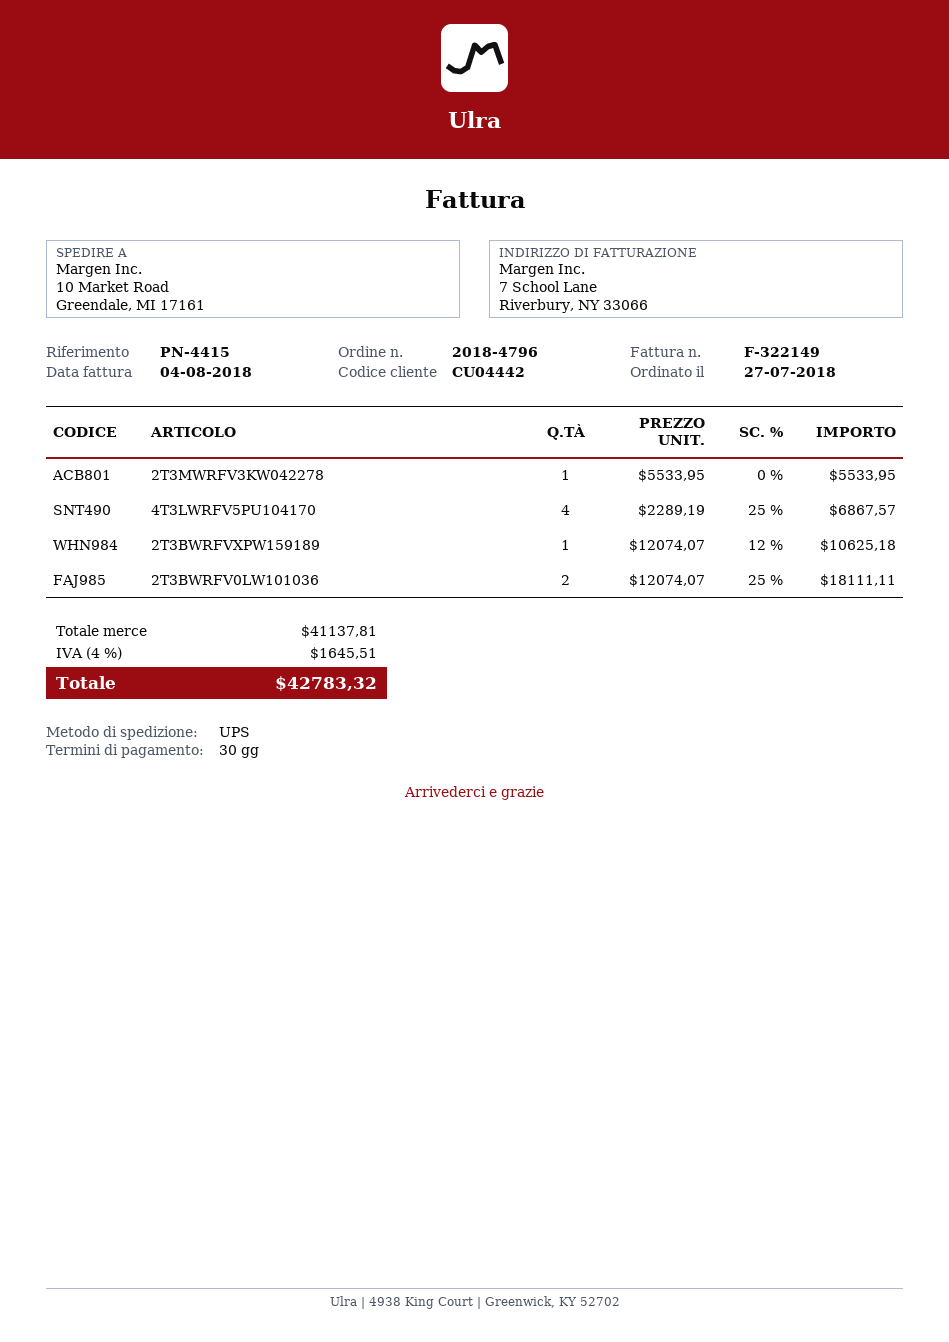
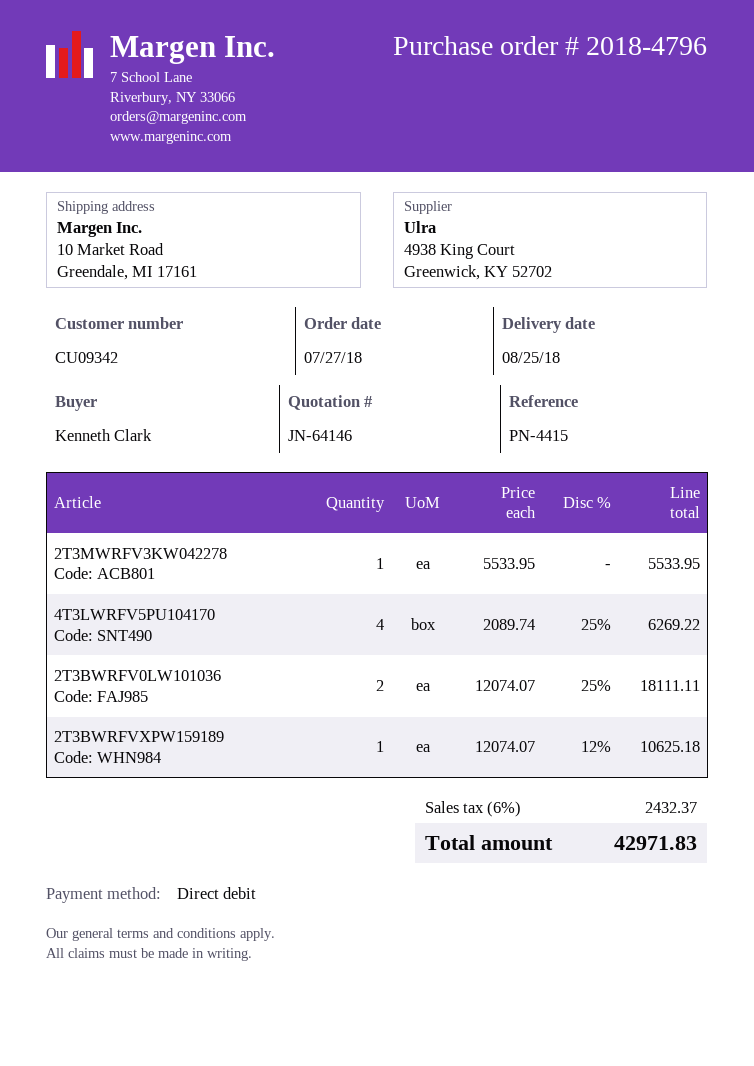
customer number: CU04442 -> CU09342
4T3LWRFV5PU104170: 4 x 2289.19 - 25% = 6867.57 -> 4 x 2089.74 - 25% = 6269.22
tax: 4% = 1645.51 -> 6% = 2432.37
total: 42783.32 -> 42971.83

